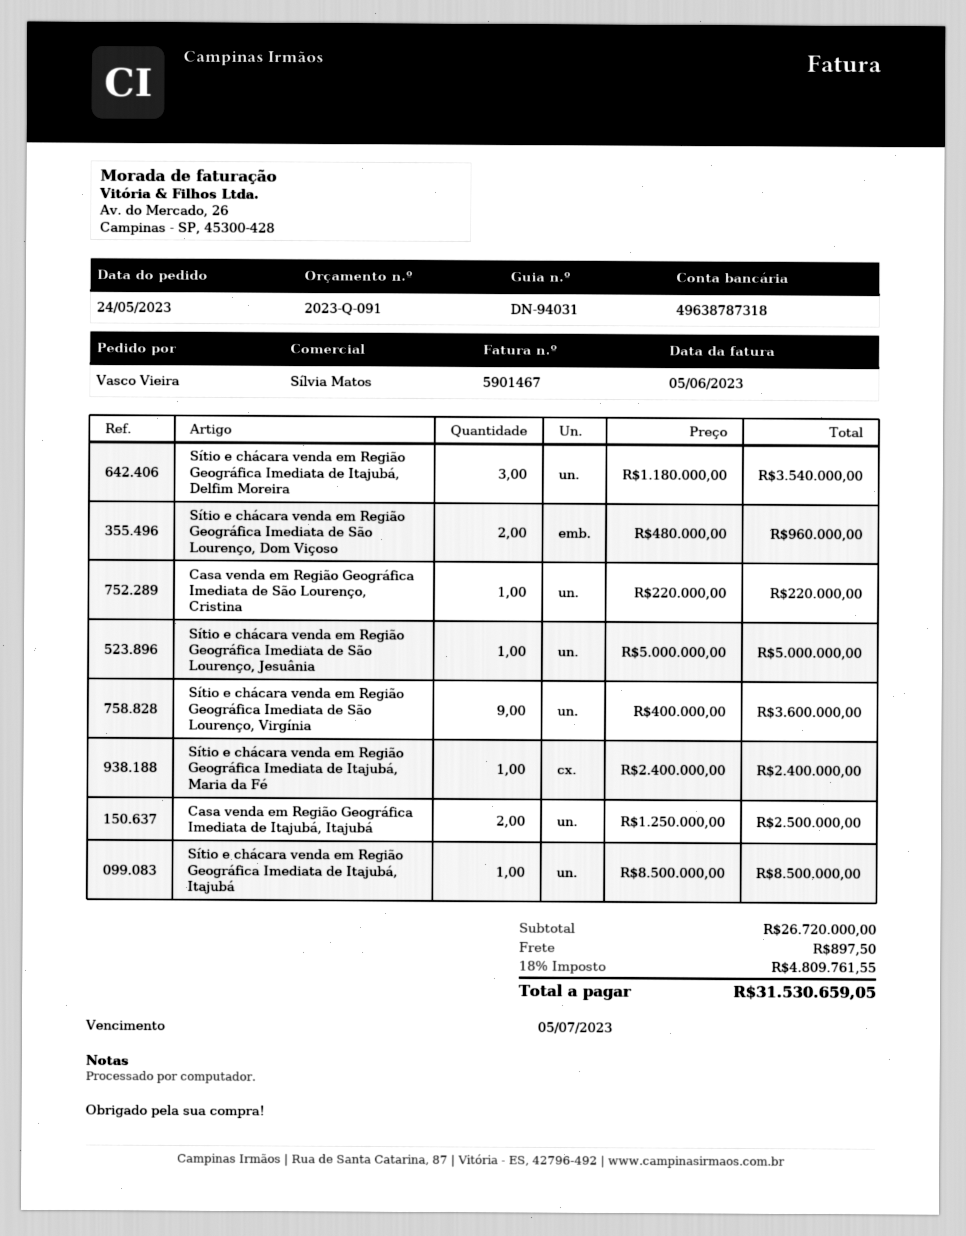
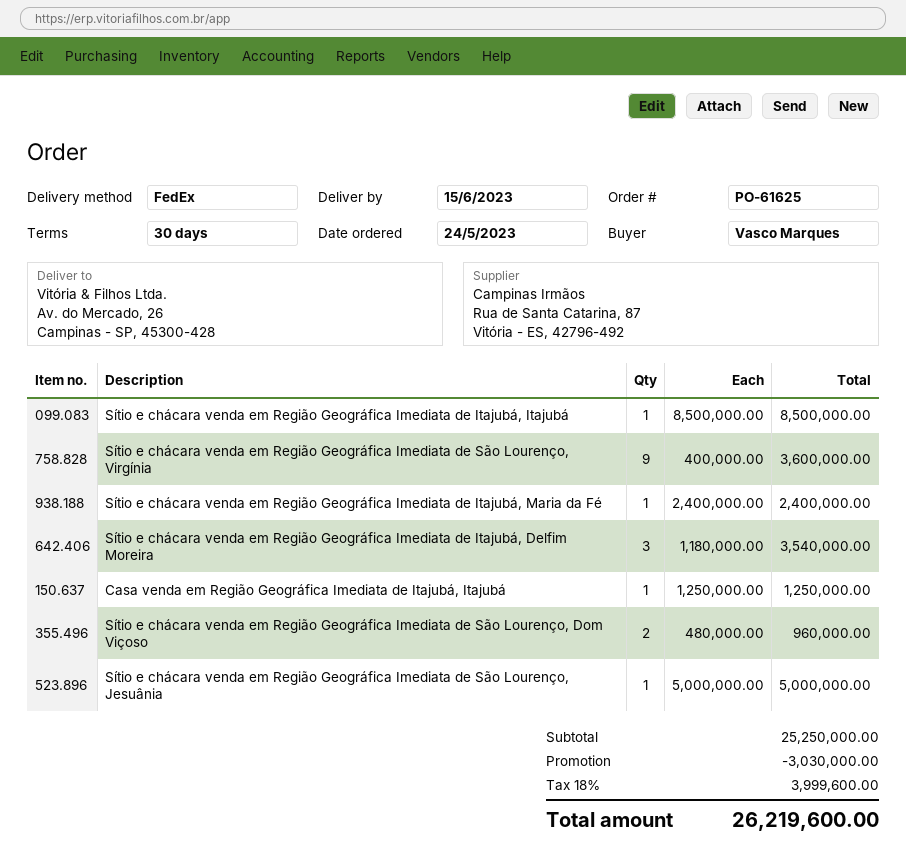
ordered by: Vasco Vieira -> Vasco Marques
Casa venda em Região Geográfica Imediata de São Lourenço, Cristina: 1 x 220000.00 = 220000.00 -> none
Casa venda em Região Geográfica Imediata de Itajubá, Itajubá: 2 x 1250000.00 = 2500000.00 -> 1 x 1250000.00 = 1250000.00
subtotal: 26720000.00 -> 25250000.00
discount: none -> 3030000.00
shipping: 897.50 -> none
tax: 18% = 4809761.55 -> 18% = 3999600.00
total: 31530659.05 -> 26219600.00

